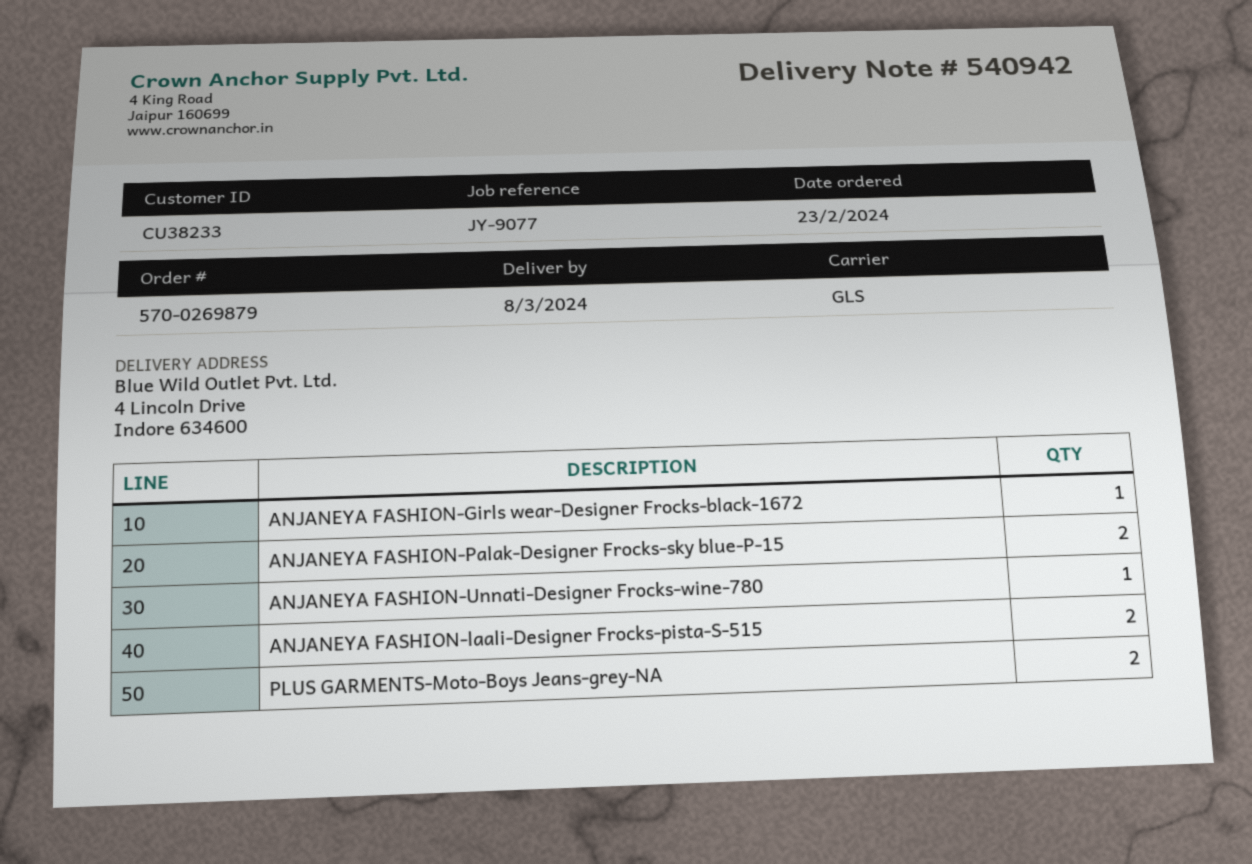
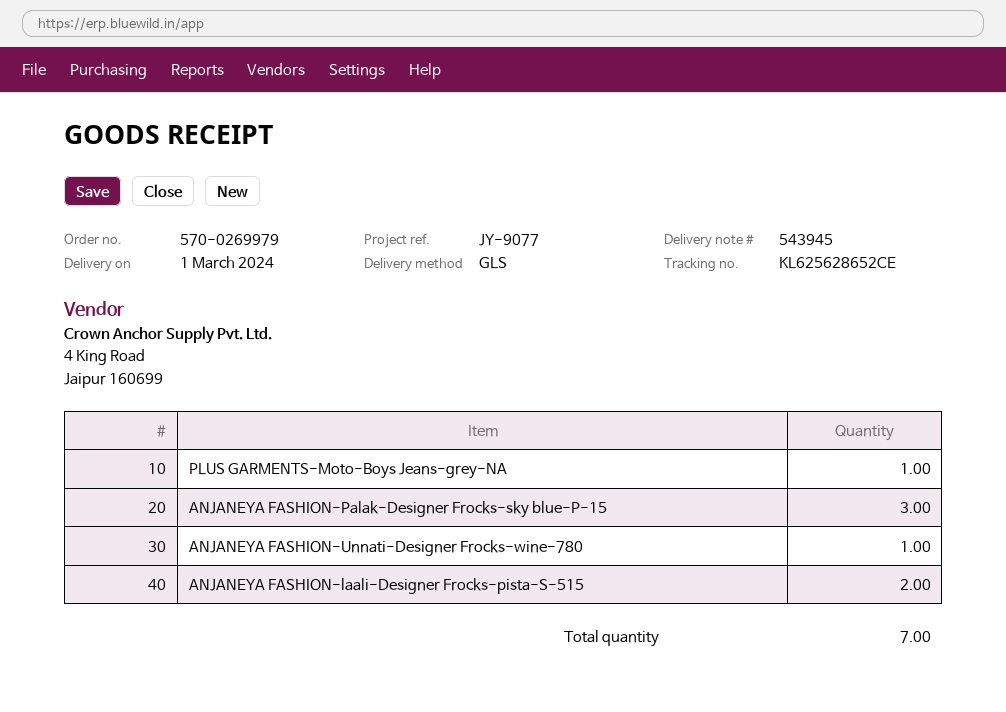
order number: 570-0269879 -> 570-0269979
delivery note number: 540942 -> 543945
delivery date: 2024-03-08 -> 2024-03-01
ANJANEYA FASHION-Girls wear-Designer Frocks-black-1672: 1 -> none
ANJANEYA FASHION-Palak-Designer Frocks-sky blue-P-15: 2 -> 3
PLUS GARMENTS-Moto-Boys Jeans-grey-NA: 2 -> 1

